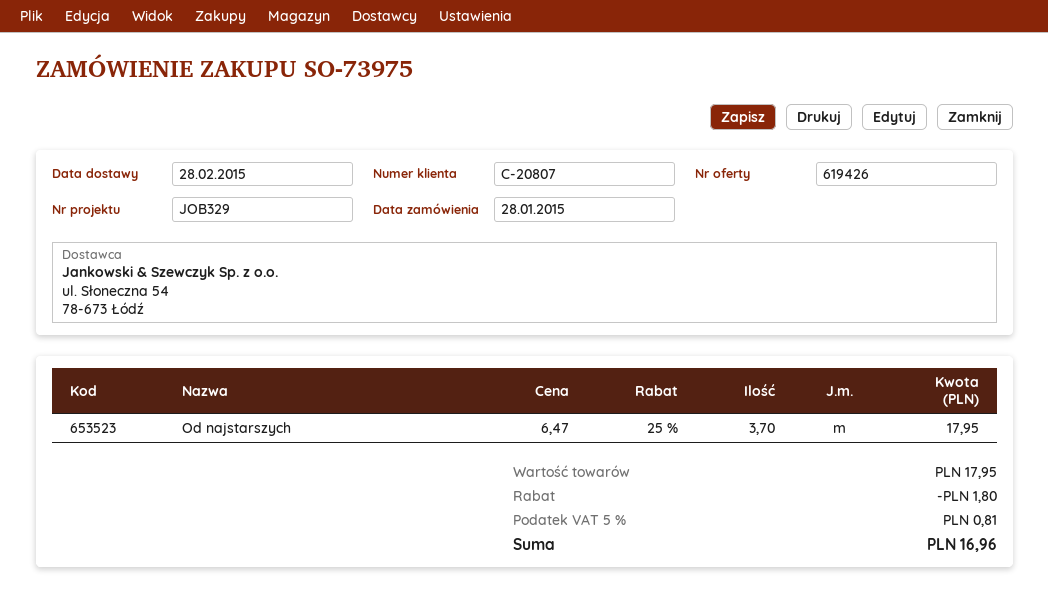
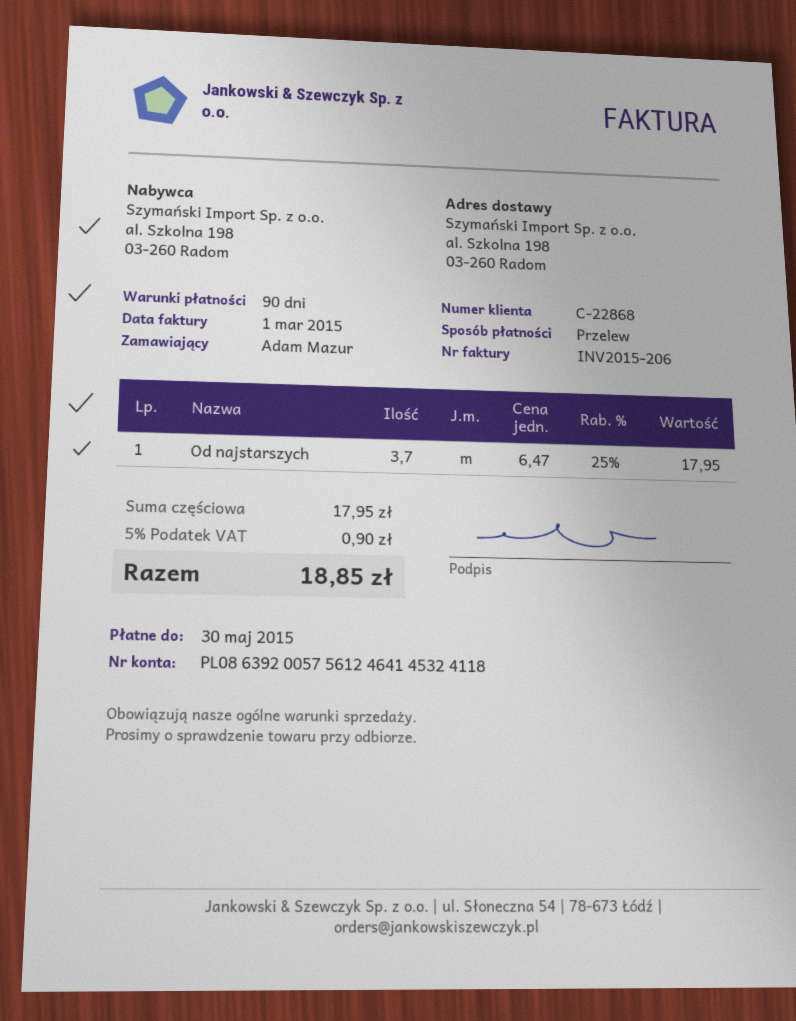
customer number: C-20807 -> C-22868
discount: 1.80 -> none
tax: 5% = 0.81 -> 5% = 0.90
total: 16.96 -> 18.85

